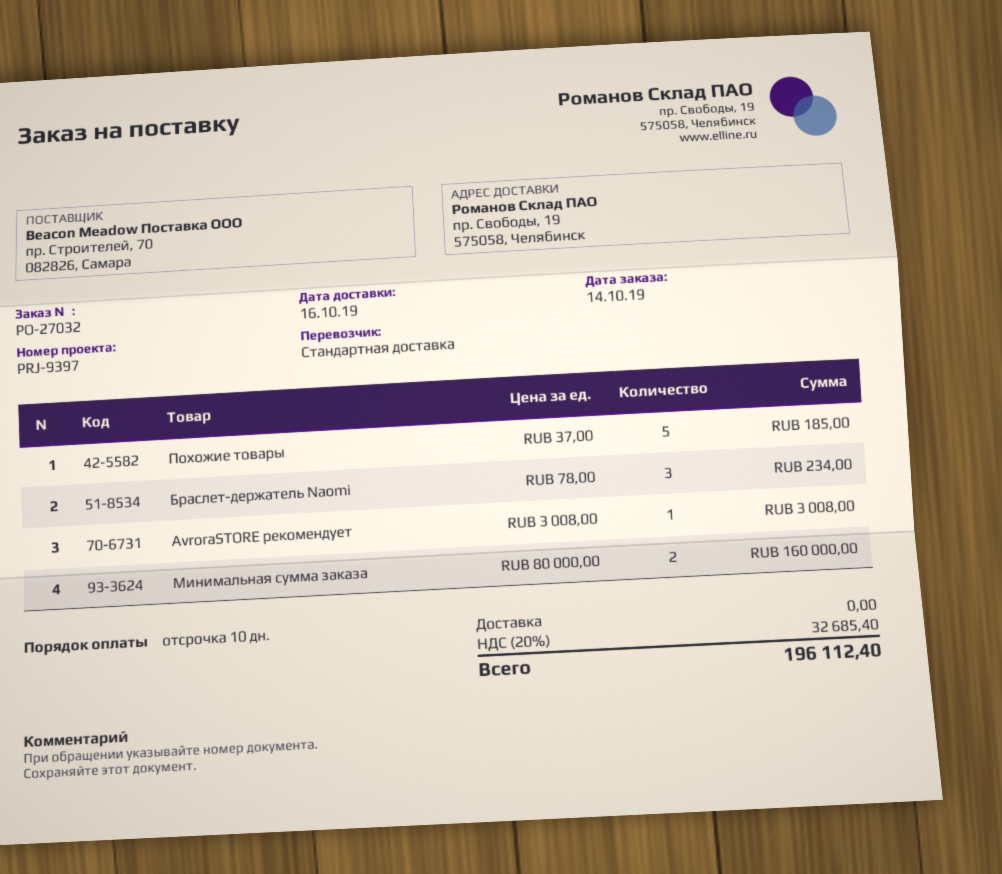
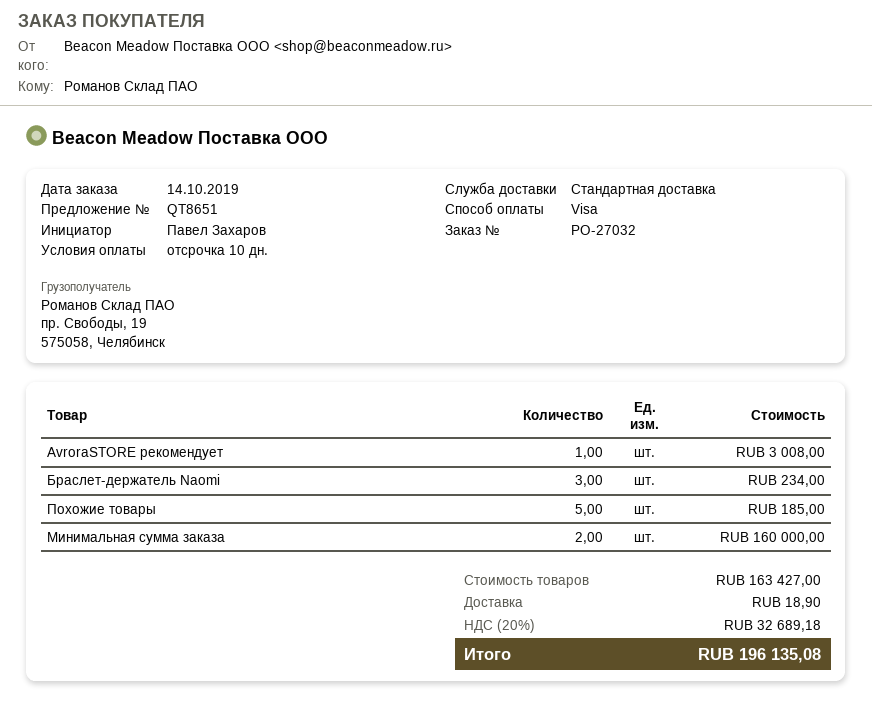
shipping: 0.00 -> 18.90
tax: 20% = 32685.40 -> 20% = 32689.18
total: 196112.40 -> 196135.08

